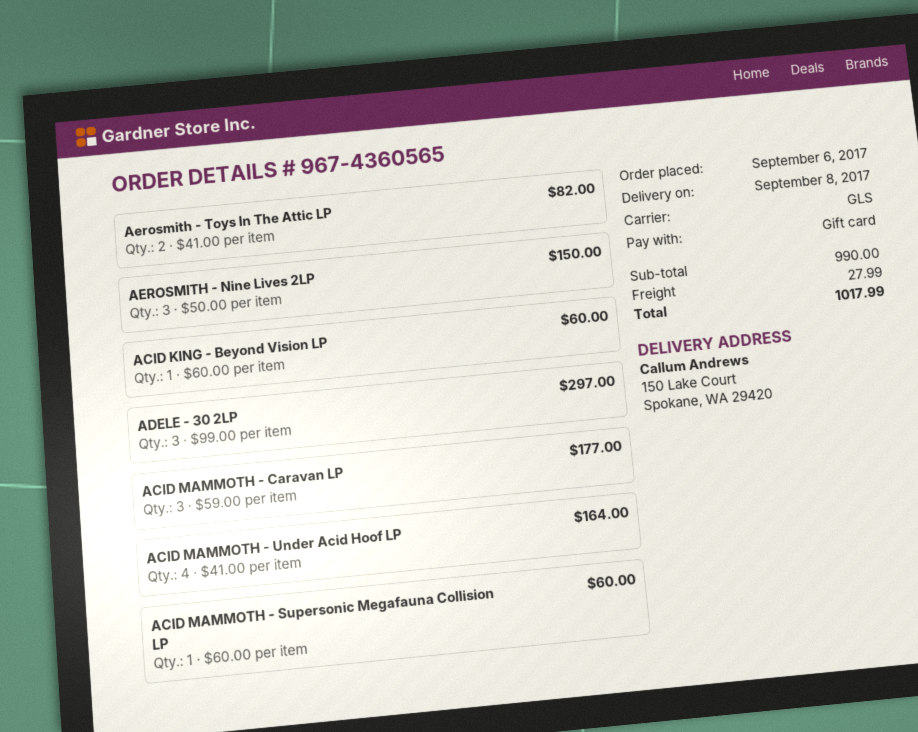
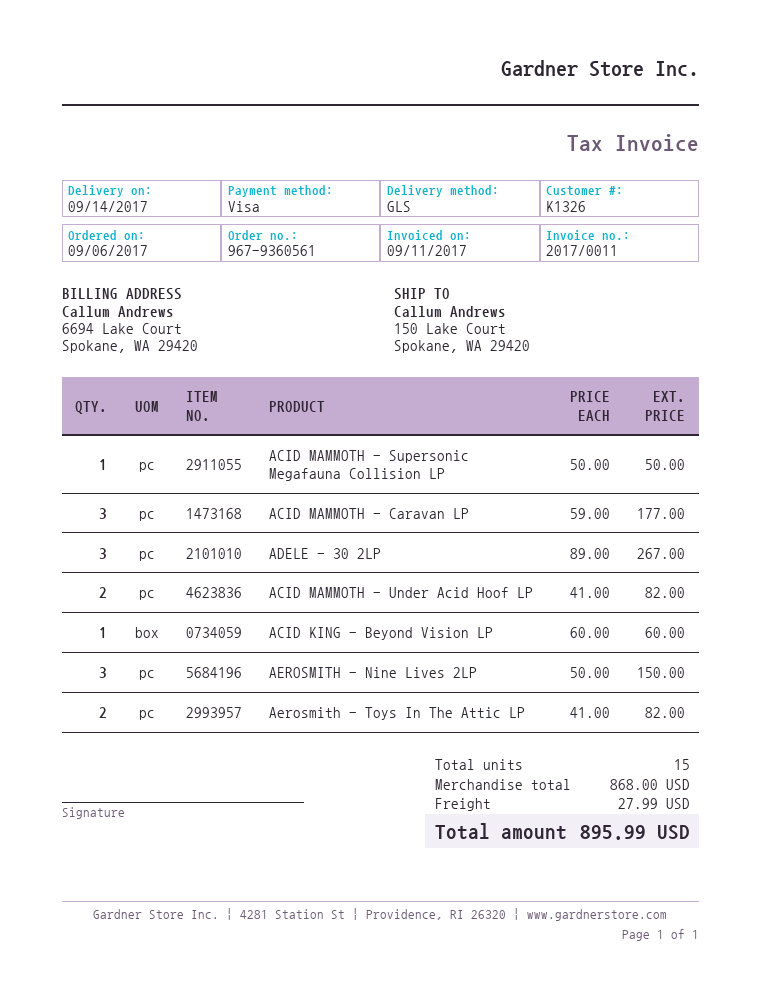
order number: 967-4360565 -> 967-9360561
delivery date: 2017-09-08 -> 2017-09-14
payment method: gift card -> Visa
ADELE - 30 2LP: 3 x 99.00 = 297.00 -> 3 x 89.00 = 267.00
ACID MAMMOTH - Under Acid Hoof LP: 4 x 41.00 = 164.00 -> 2 x 41.00 = 82.00
ACID MAMMOTH - Supersonic Megafauna Collision LP: 1 x 60.00 = 60.00 -> 1 x 50.00 = 50.00
subtotal: 990.00 -> 868.00
total: 1017.99 -> 895.99

